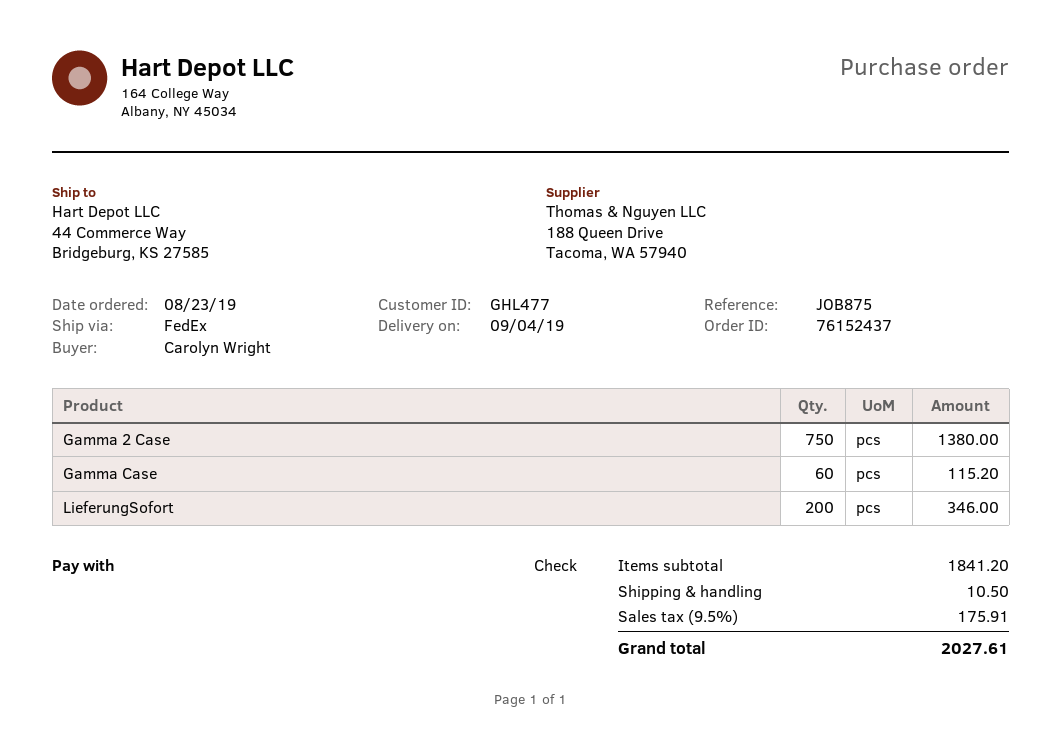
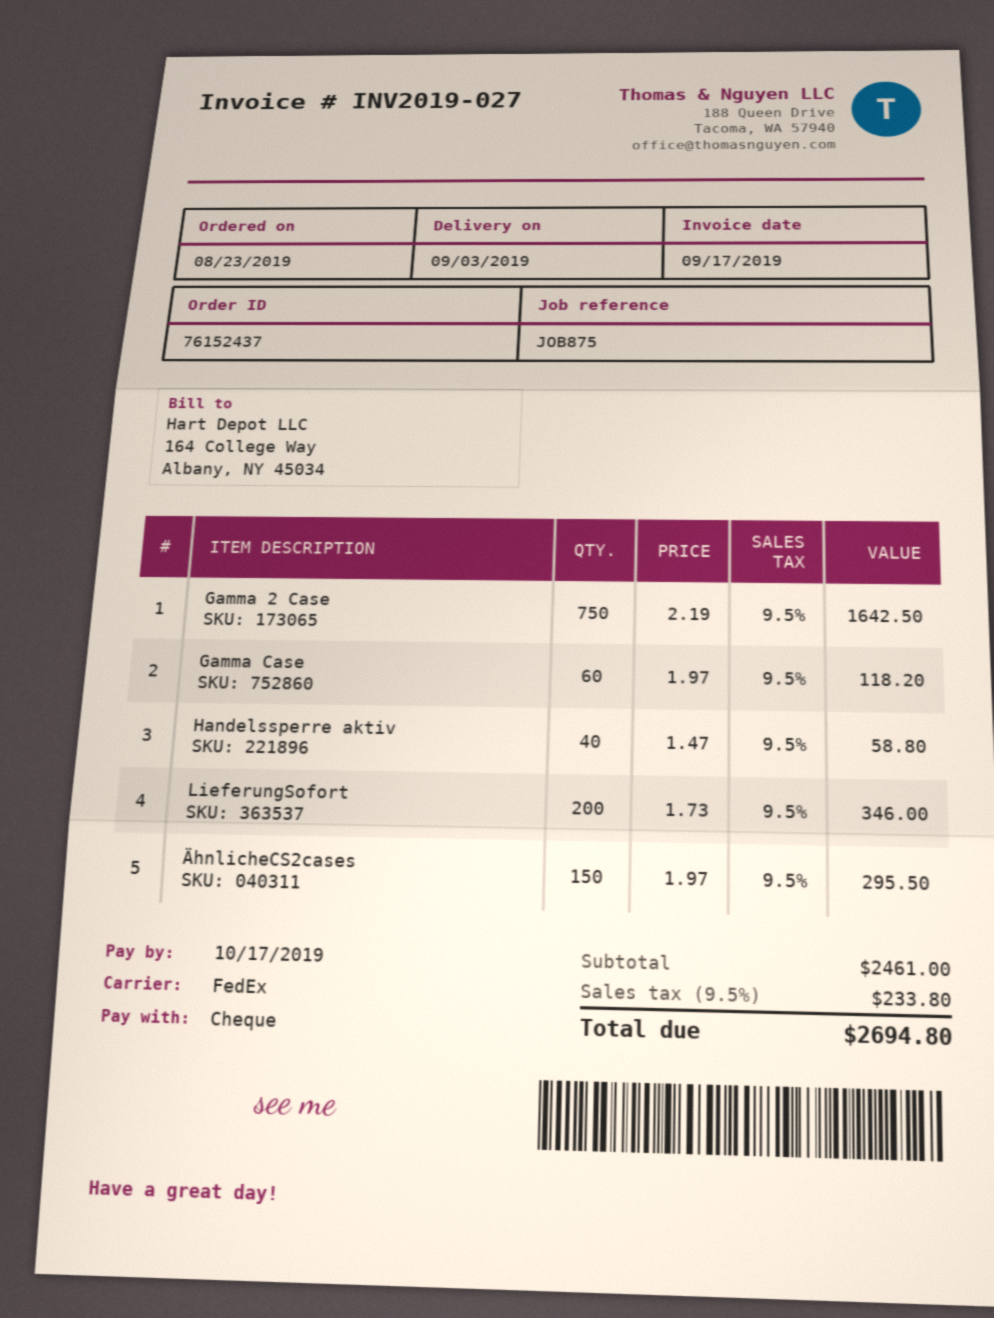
delivery date: 2019-09-04 -> 2019-09-03
Gamma 2 Case: 750 for 1380.00 -> 750 for 1642.50
Gamma Case: 60 for 115.20 -> 60 for 118.20
Handelssperre aktiv: none -> 40 for 58.80
ÄhnlicheCS2cases: none -> 150 for 295.50
subtotal: 1841.20 -> 2461.00
shipping: 10.50 -> none
tax: 9.5% = 175.91 -> 9.5% = 233.80
total: 2027.61 -> 2694.80

